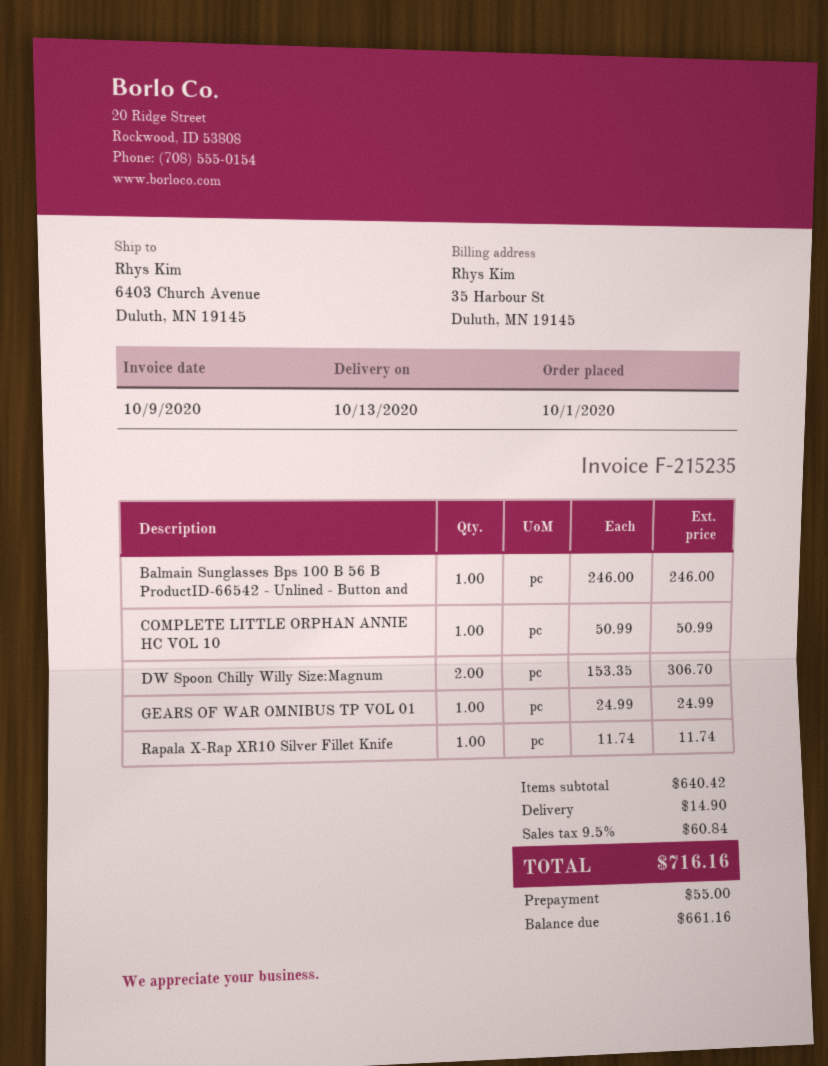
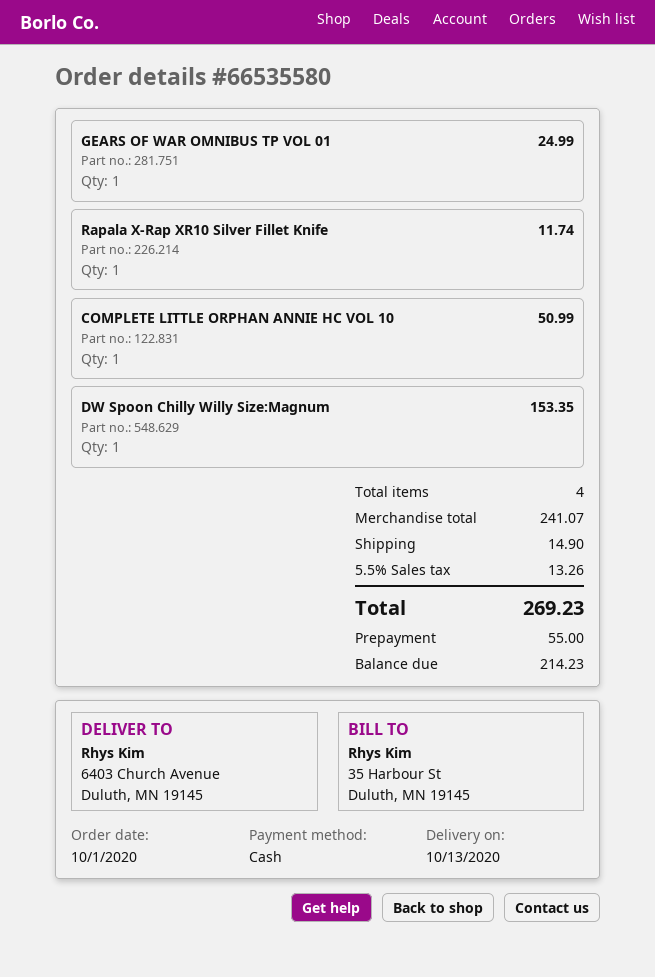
Balmain Sunglasses Bps 100 B 56 B ProductID-66542 - Unlined - Button and: 1 for 246.00 -> none
DW Spoon Chilly Willy Size:Magnum: 2 for 306.70 -> 1 for 153.35
subtotal: 640.42 -> 241.07
tax: 9.5% = 60.84 -> 5.5% = 13.26
total: 716.16 -> 269.23
balance: 661.16 -> 214.23

